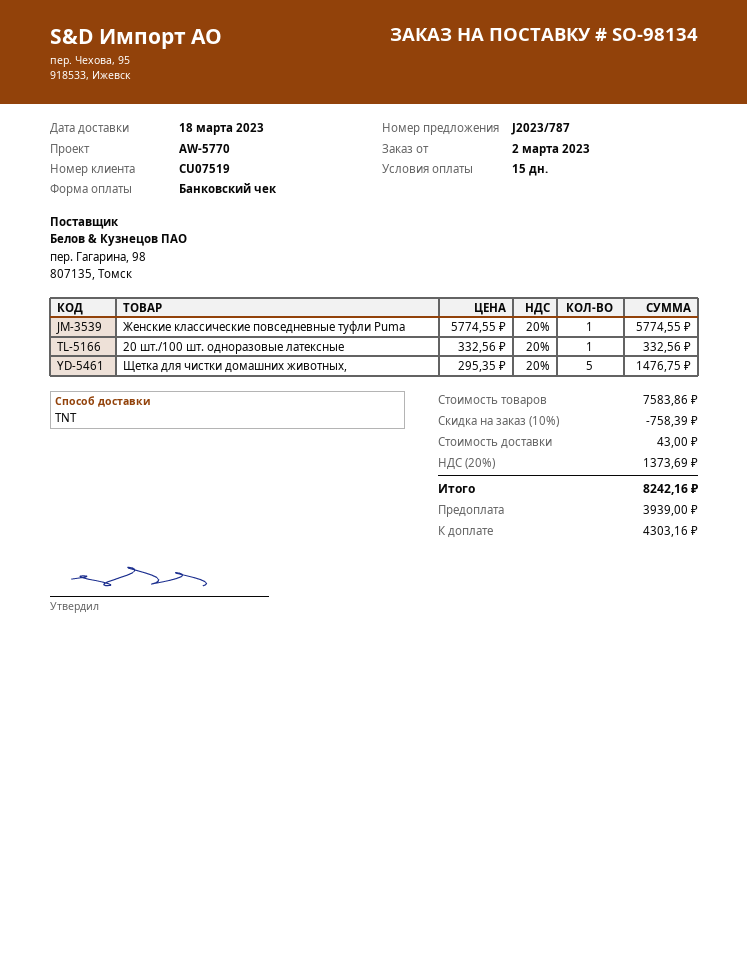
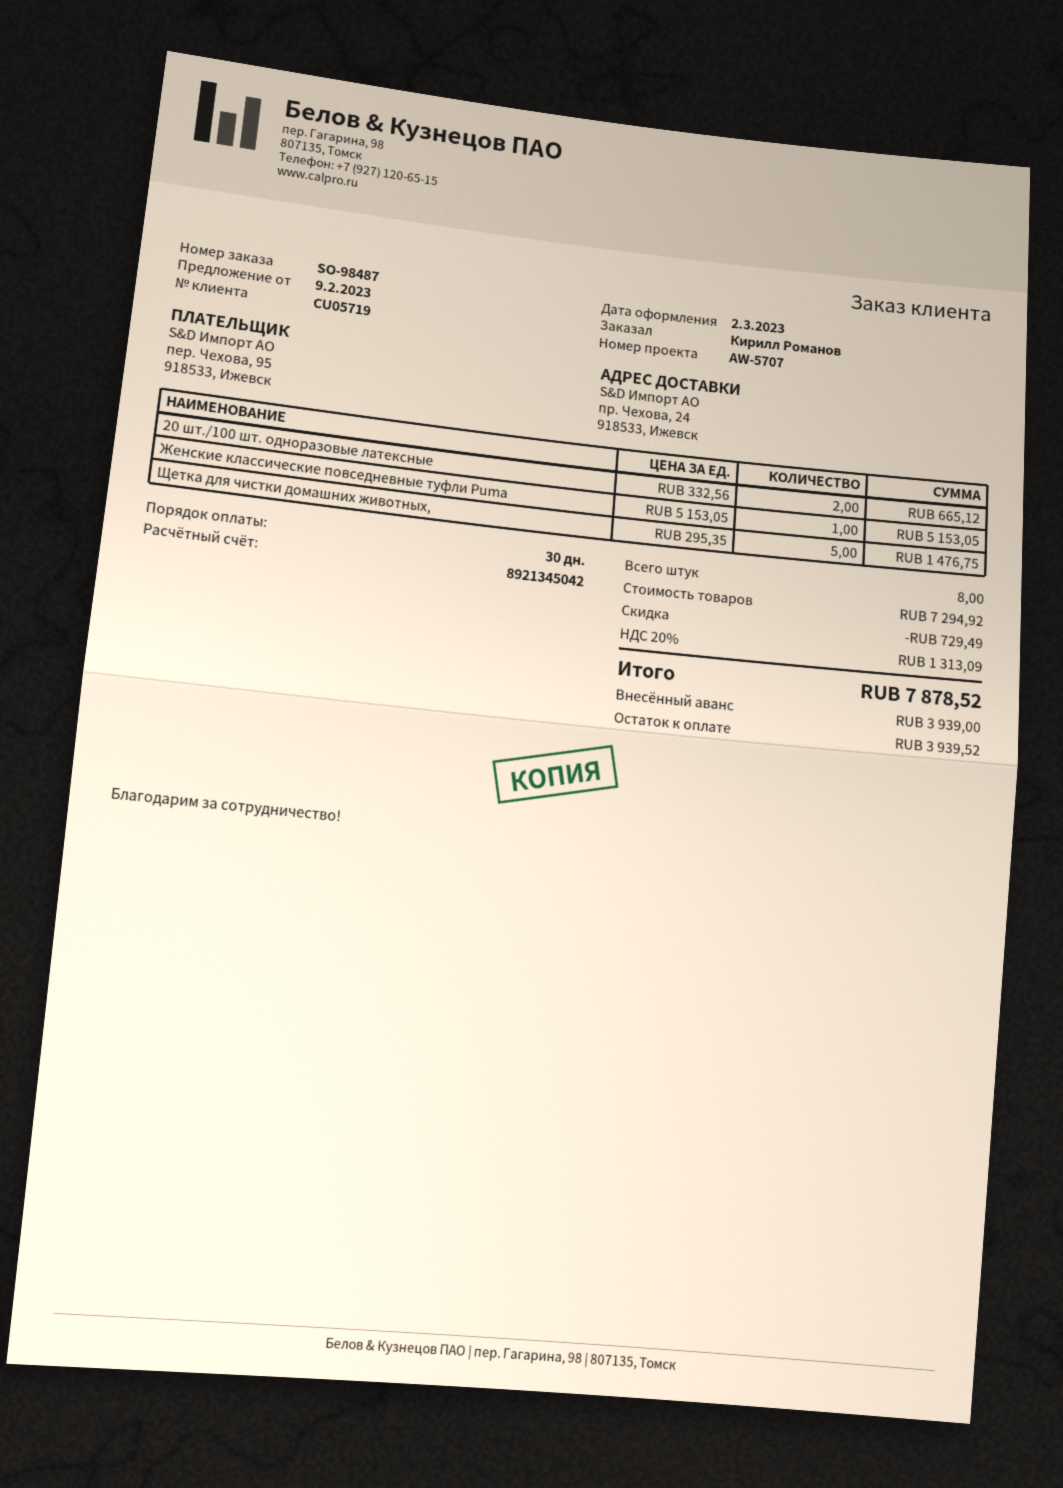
order number: SO-98134 -> SO-98487
payment terms: 15 days -> 30 days
customer number: CU07519 -> CU05719
reference: AW-5770 -> AW-5707
Женские классические повседневные туфли Puma: 1 x 5774.55 = 5774.55 -> 1 x 5153.05 = 5153.05
20 шт./100 шт. одноразовые латексные: 1 x 332.56 = 332.56 -> 2 x 332.56 = 665.12
subtotal: 7583.86 -> 7294.92
discount: 758.39 -> 729.49
shipping: 43.00 -> none
tax: 20% = 1373.69 -> 20% = 1313.09
total: 8242.16 -> 7878.52
balance: 4303.16 -> 3939.52

